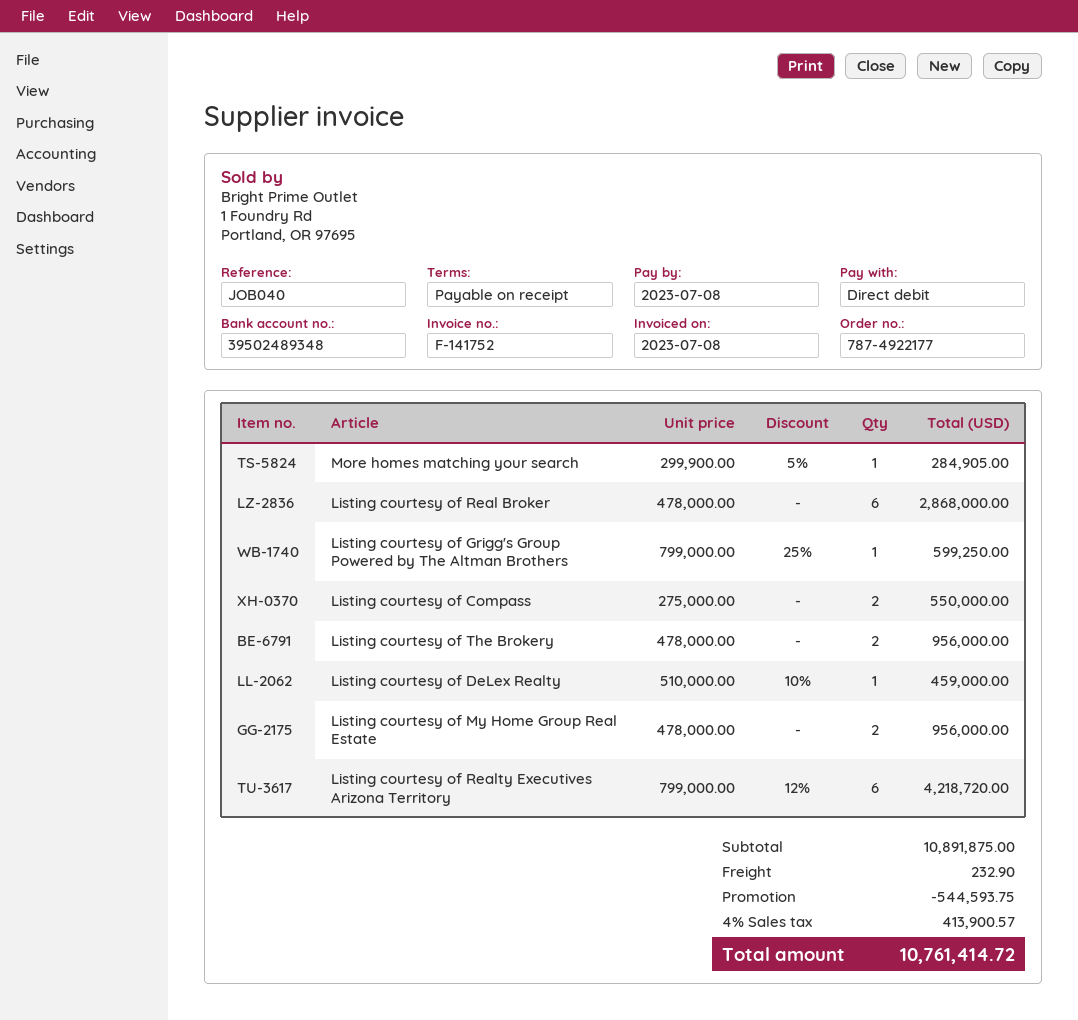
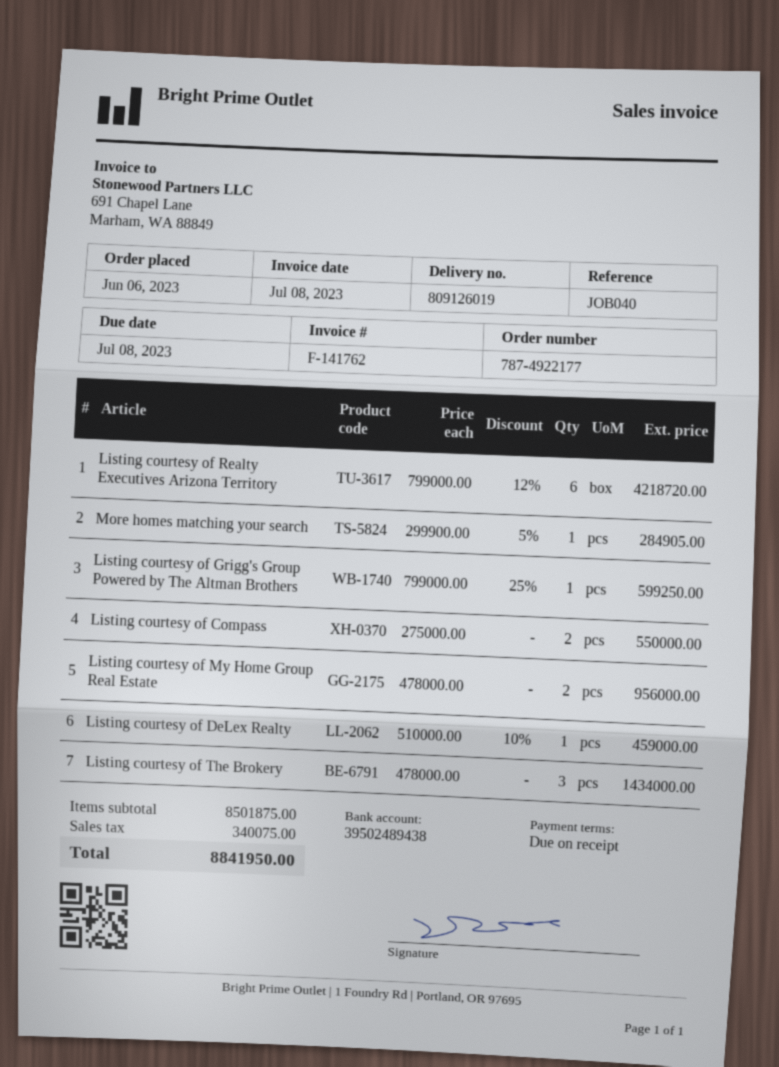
invoice number: F-141752 -> F-141762
bank account: 39502489348 -> 39502489438
Listing courtesy of Real Broker: 6 x 478000.00 = 2868000.00 -> none
Listing courtesy of The Brokery: 2 x 478000.00 = 956000.00 -> 3 x 478000.00 = 1434000.00
subtotal: 10891875.00 -> 8501875.00
discount: 544593.75 -> none
shipping: 232.90 -> none
tax: 413900.57 -> 340075.00
total: 10761414.72 -> 8841950.00

